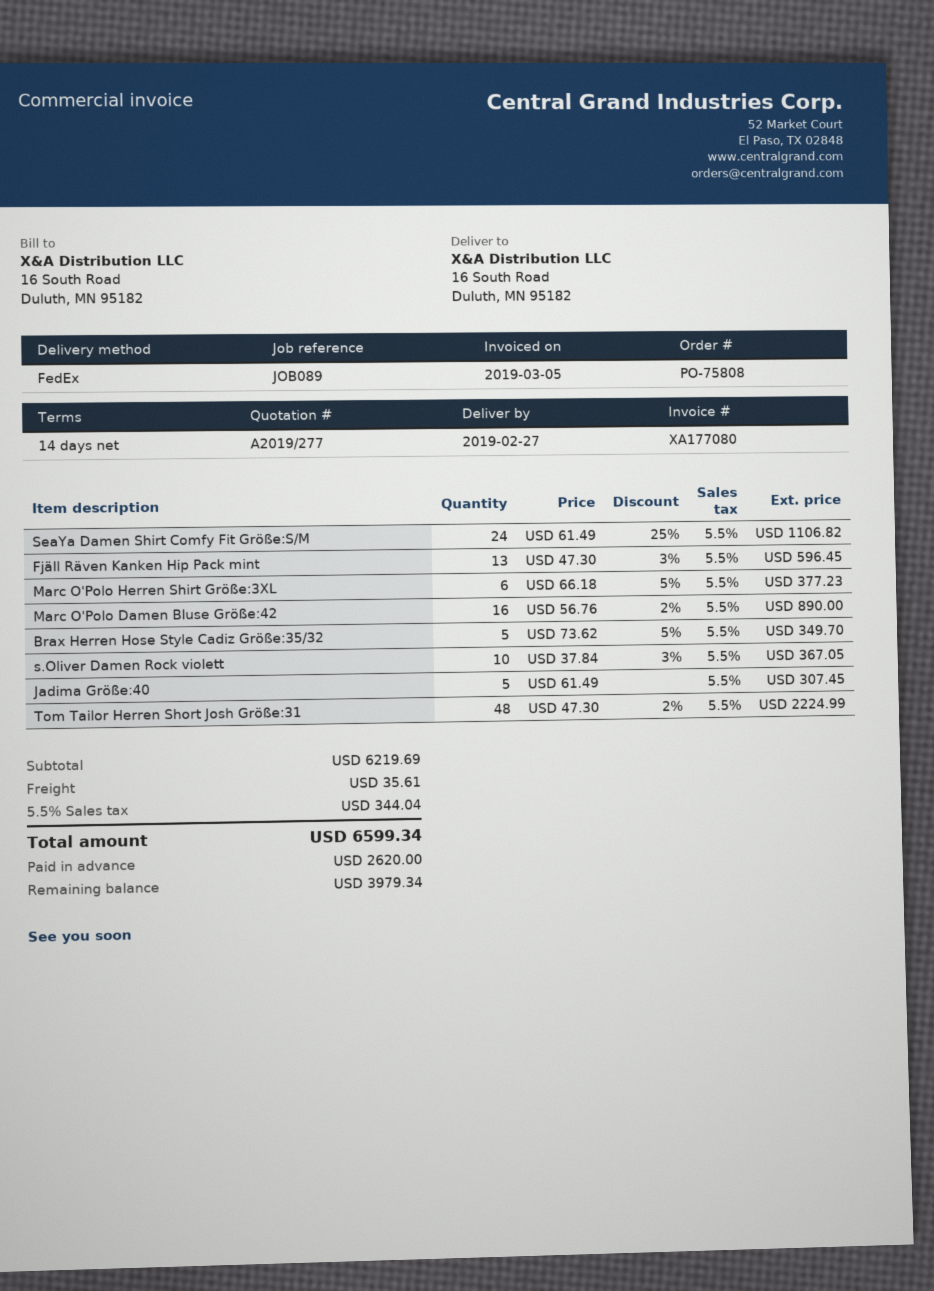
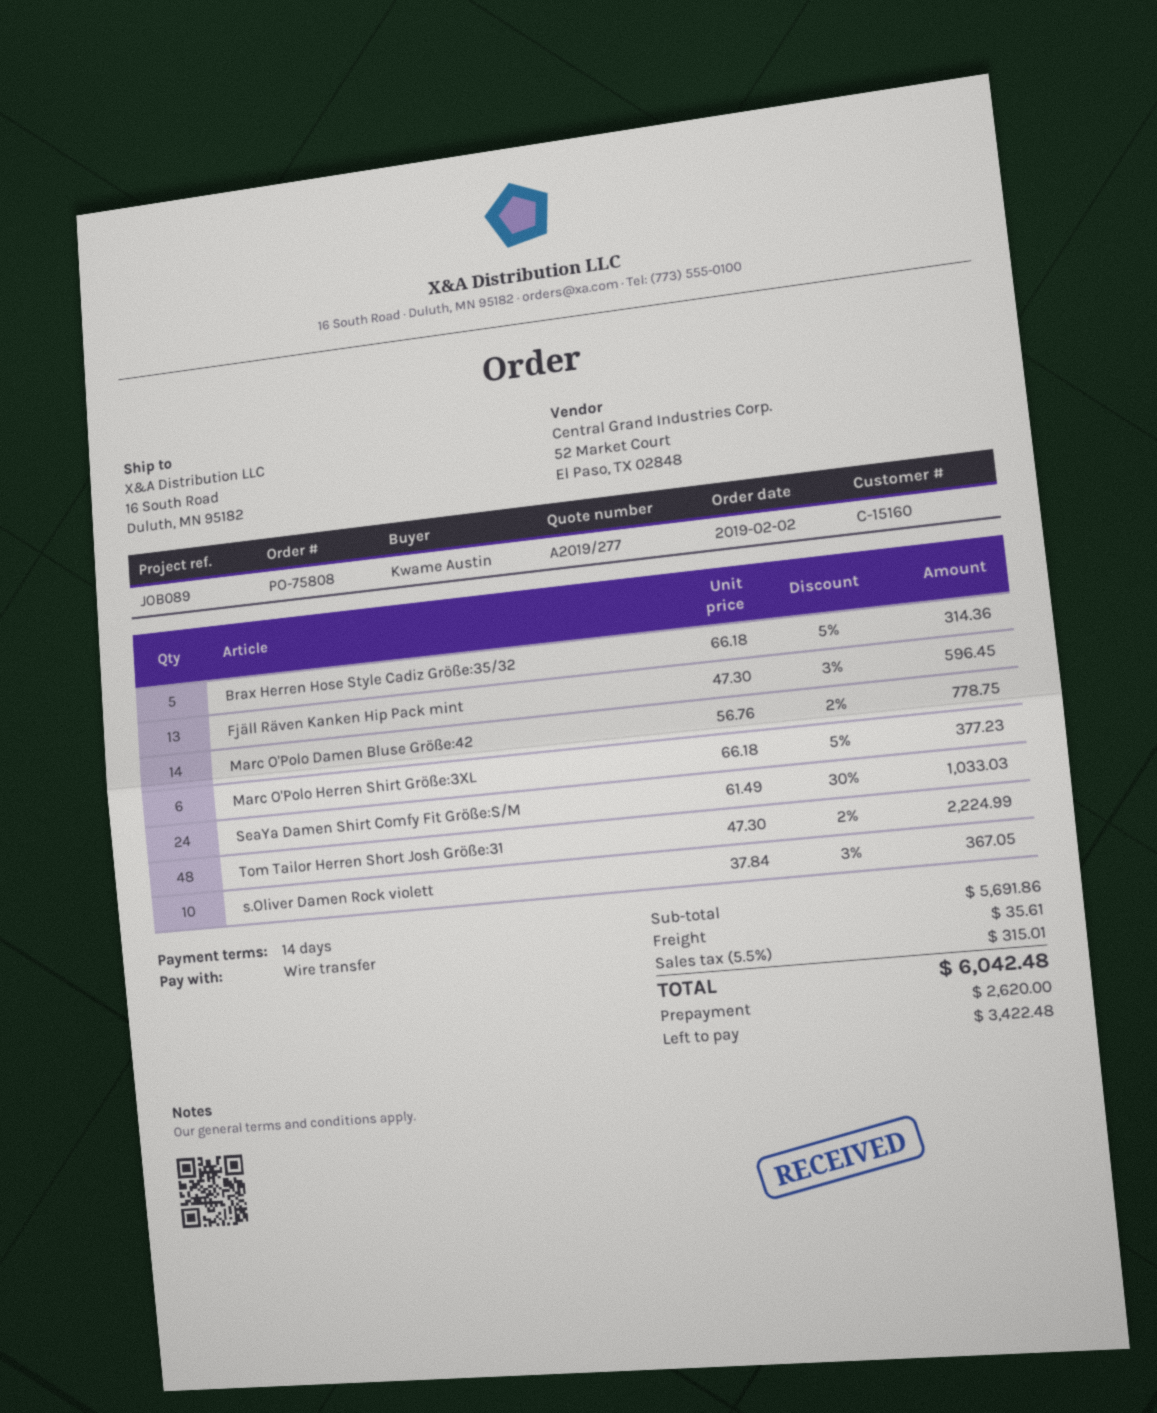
SeaYa Damen Shirt Comfy Fit Größe:S/M: 24 x 61.49 - 25% = 1106.82 -> 24 x 61.49 - 30% = 1033.03
Marc O'Polo Damen Bluse Größe:42: 16 x 56.76 - 2% = 890.00 -> 14 x 56.76 - 2% = 778.75
Brax Herren Hose Style Cadiz Größe:35/32: 5 x 73.62 - 5% = 349.70 -> 5 x 66.18 - 5% = 314.36
Jadima Größe:40: 5 x 61.49 = 307.45 -> none
subtotal: 6219.69 -> 5691.86
tax: 5.5% = 344.04 -> 5.5% = 315.01
total: 6599.34 -> 6042.48
balance: 3979.34 -> 3422.48

